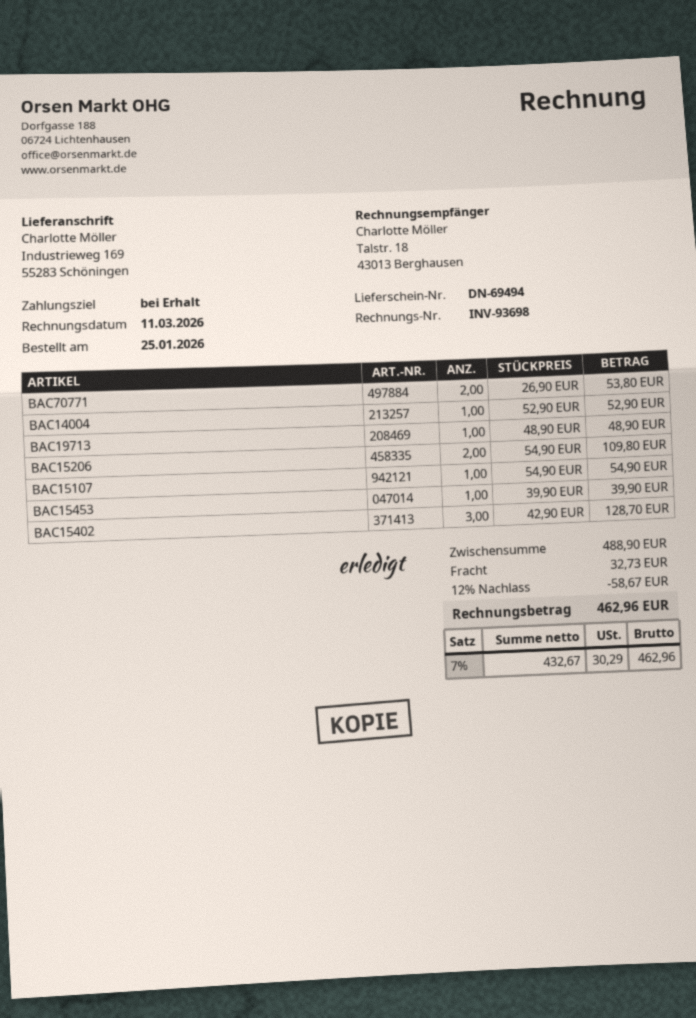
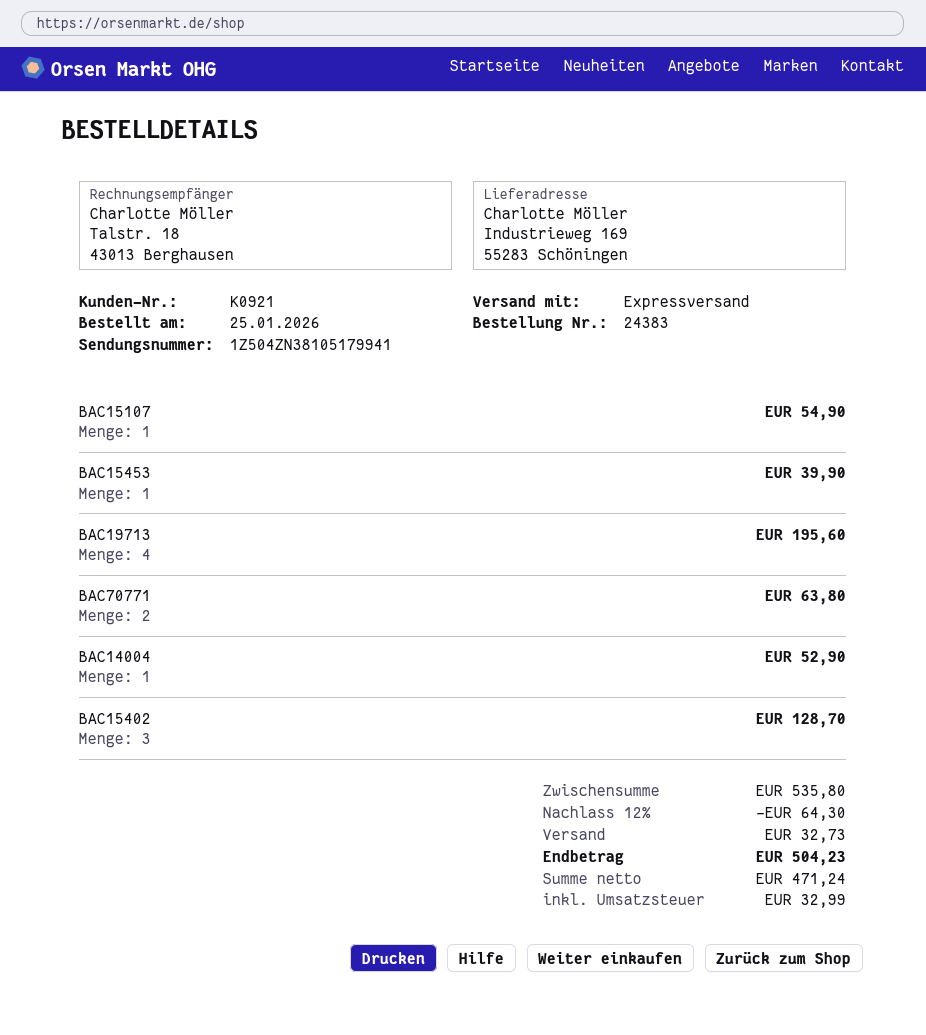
BAC70771: 2 for 53.80 -> 2 for 63.80
BAC19713: 1 for 48.90 -> 4 for 195.60
BAC15206: 2 for 109.80 -> none
subtotal: 488.90 -> 535.80
discount: 12% = 58.67 -> 12% = 64.30
net: 432.67 -> 471.24
tax: 30.29 -> 32.99
total: 462.96 -> 504.23

